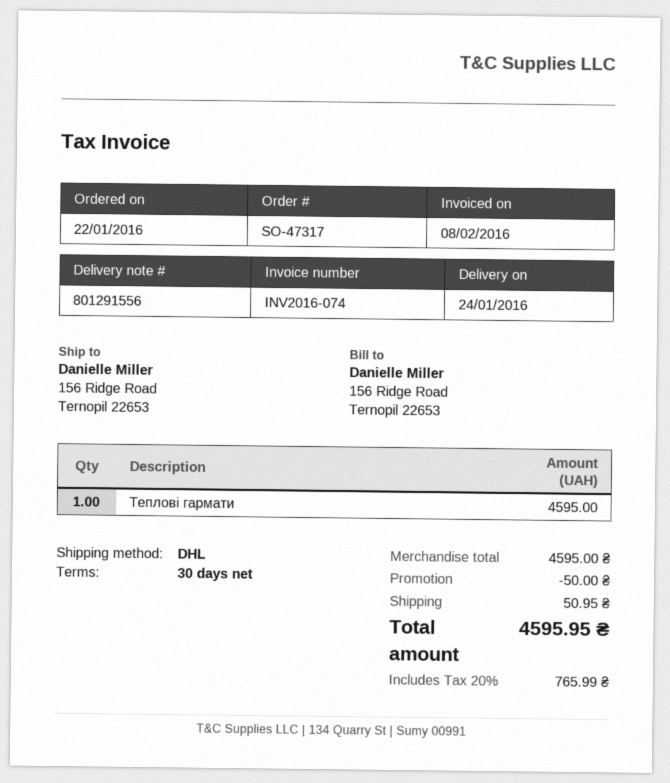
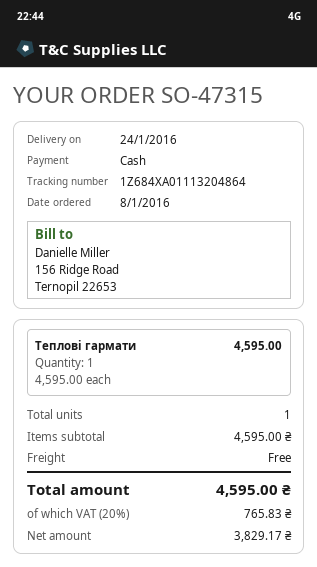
order number: SO-47317 -> SO-47315
order date: 2016-01-22 -> 2016-01-08
discount: 50.00 -> none
shipping: 50.95 -> 0.00
tax: 20% = 765.99 -> 20% = 765.83
total: 4595.95 -> 4595.00

